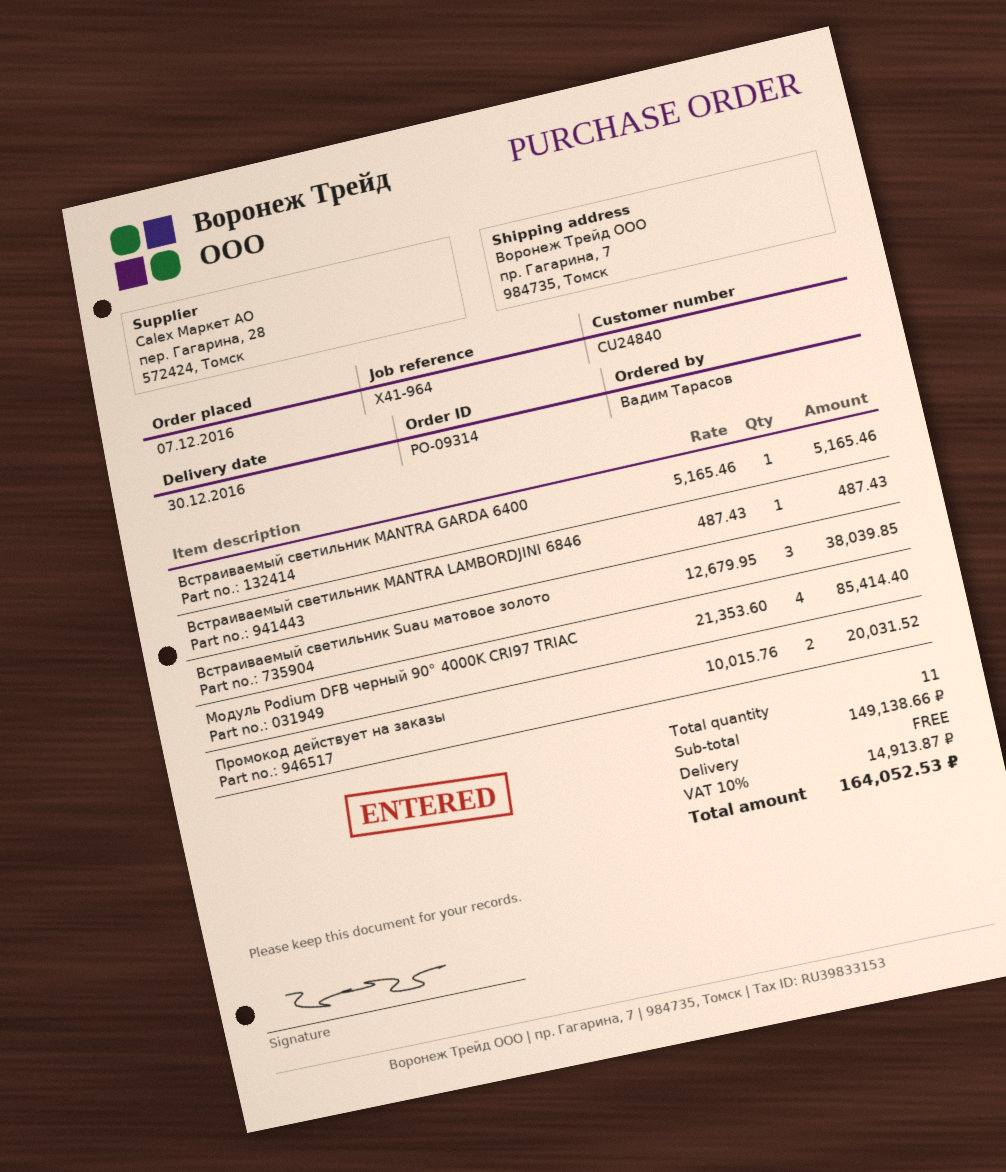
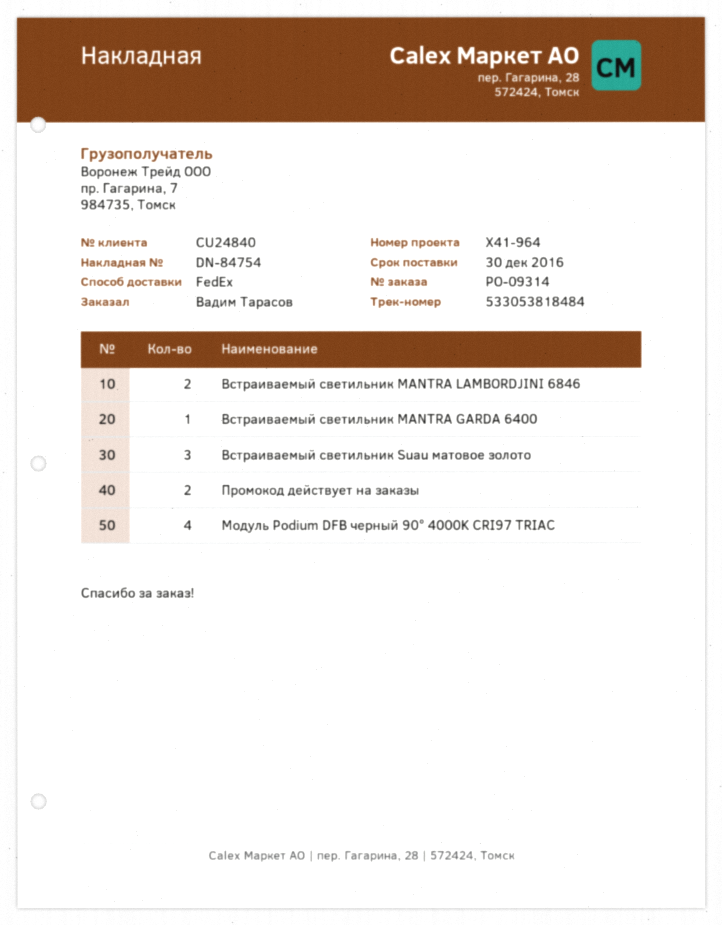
Встраиваемый светильник MANTRA LAMBORDJINI 6846: 1 -> 2

